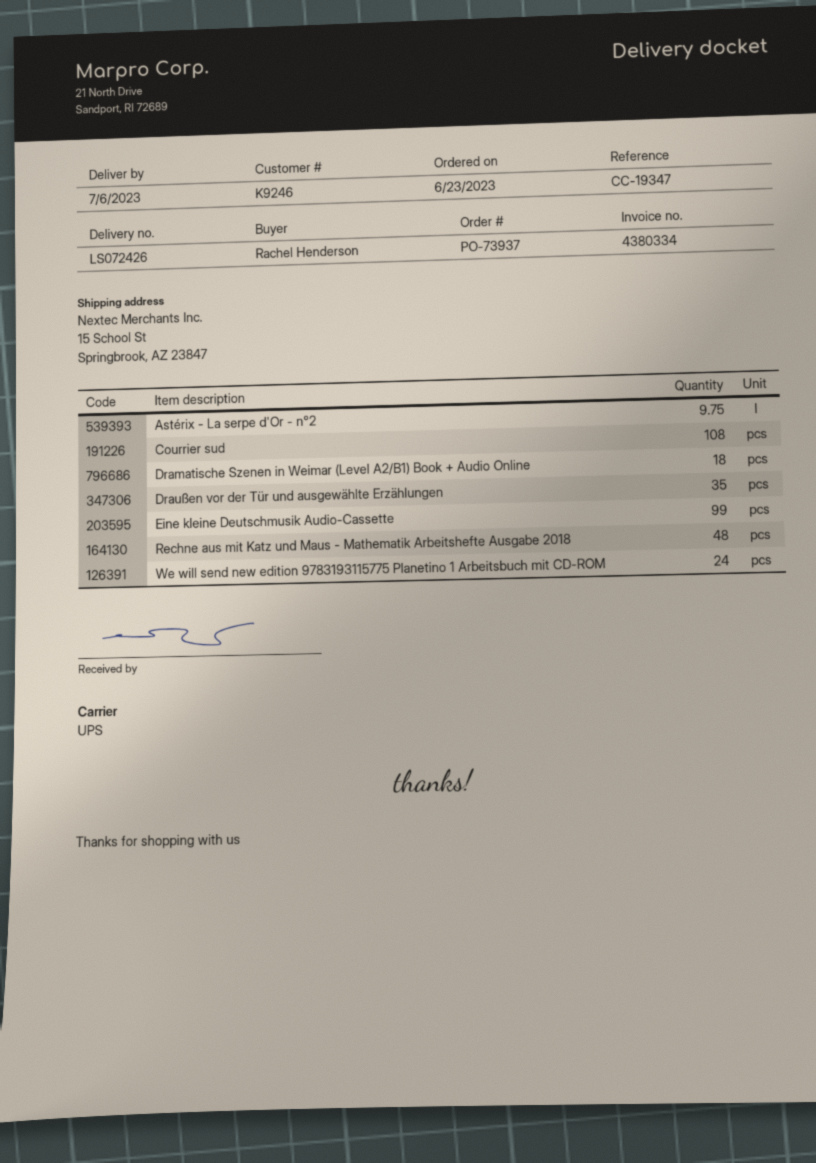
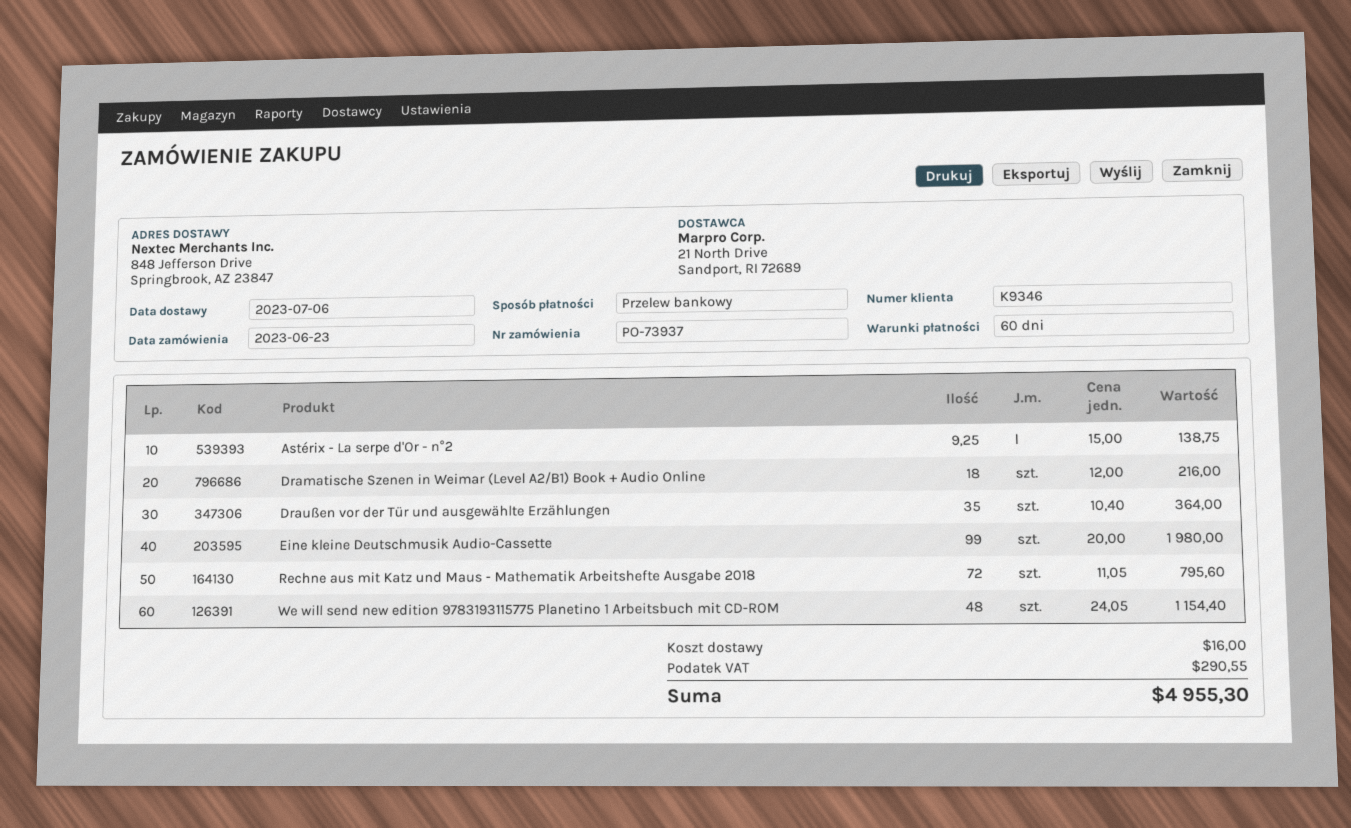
customer number: K9246 -> K9346
ship to: 15 School St, Springbrook, AZ 23847 -> 848 Jefferson Drive, Springbrook, AZ 23847
Astérix - La serpe d'Or - n°2: 9.75 -> 9.25
Courrier sud: 108 -> none
Rechne aus mit Katz und Maus - Mathematik Arbeitshefte Ausgabe 2018: 48 -> 72
We will send new edition 9783193115775 Planetino 1 Arbeitsbuch mit CD-ROM: 24 -> 48

